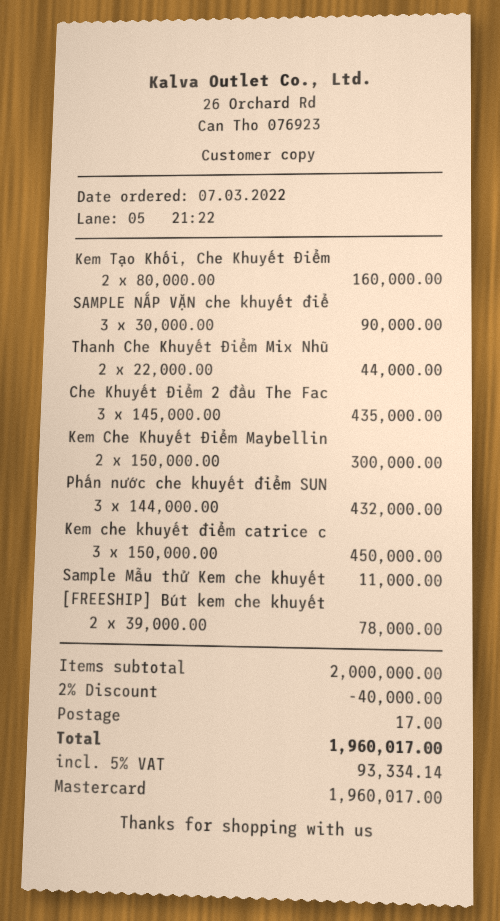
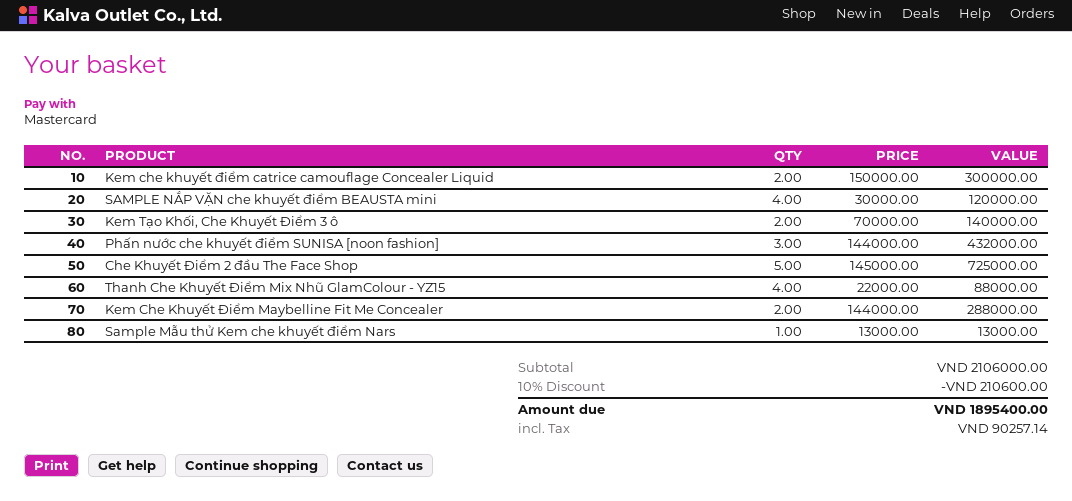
Kem Tạo Khối, Che Khuyết Điểm: 2 x 80000.00 = 160000.00 -> 2 x 70000.00 = 140000.00
SAMPLE NẮP VẶN che khuyết điể: 3 x 30000.00 = 90000.00 -> 4 x 30000.00 = 120000.00
Thanh Che Khuyết Điểm Mix Nhũ: 2 x 22000.00 = 44000.00 -> 4 x 22000.00 = 88000.00
Che Khuyết Điểm 2 đầu The Fac: 3 x 145000.00 = 435000.00 -> 5 x 145000.00 = 725000.00
Kem Che Khuyết Điểm Maybellin: 2 x 150000.00 = 300000.00 -> 2 x 144000.00 = 288000.00
Kem che khuyết điểm catrice c: 3 x 150000.00 = 450000.00 -> 2 x 150000.00 = 300000.00
Sample Mẫu thử Kem che khuyết: 1 x 11000.00 = 11000.00 -> 1 x 13000.00 = 13000.00
[FREESHIP] Bút kem che khuyết: 2 x 39000.00 = 78000.00 -> none
subtotal: 2000000.00 -> 2106000.00
discount: 2% = 40000.00 -> 10% = 210600.00
shipping: 17.00 -> none
tax: 93334.14 -> 90257.14
total: 1960017.00 -> 1895400.00

